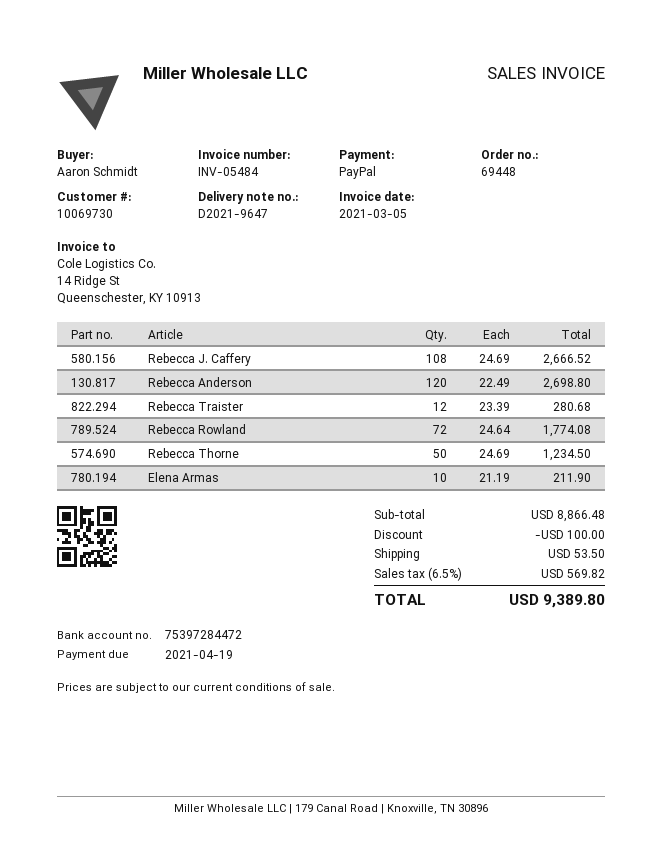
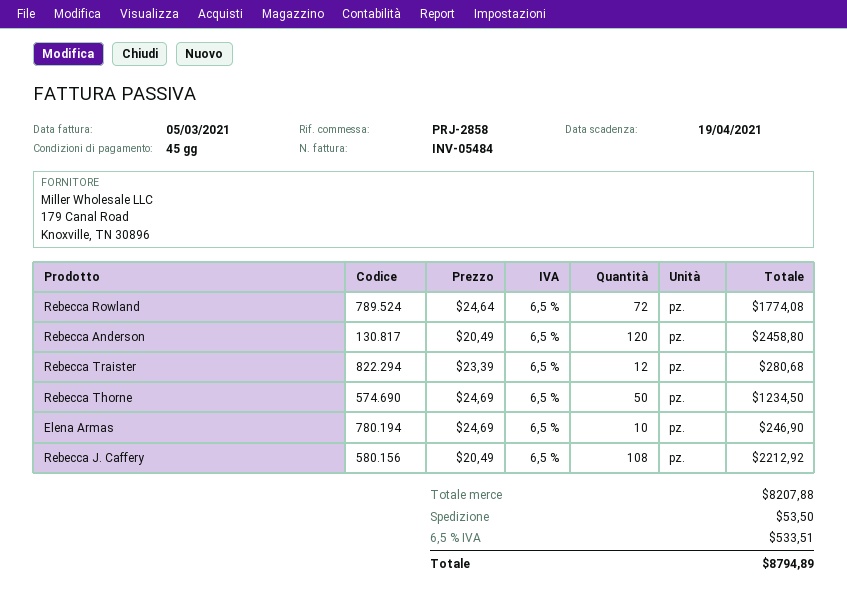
Rebecca J. Caffery: 108 x 24.69 = 2666.52 -> 108 x 20.49 = 2212.92
Rebecca Anderson: 120 x 22.49 = 2698.80 -> 120 x 20.49 = 2458.80
Elena Armas: 10 x 21.19 = 211.90 -> 10 x 24.69 = 246.90
subtotal: 8866.48 -> 8207.88
discount: 100.00 -> none
tax: 6.5% = 569.82 -> 6.5% = 533.51
total: 9389.80 -> 8794.89

